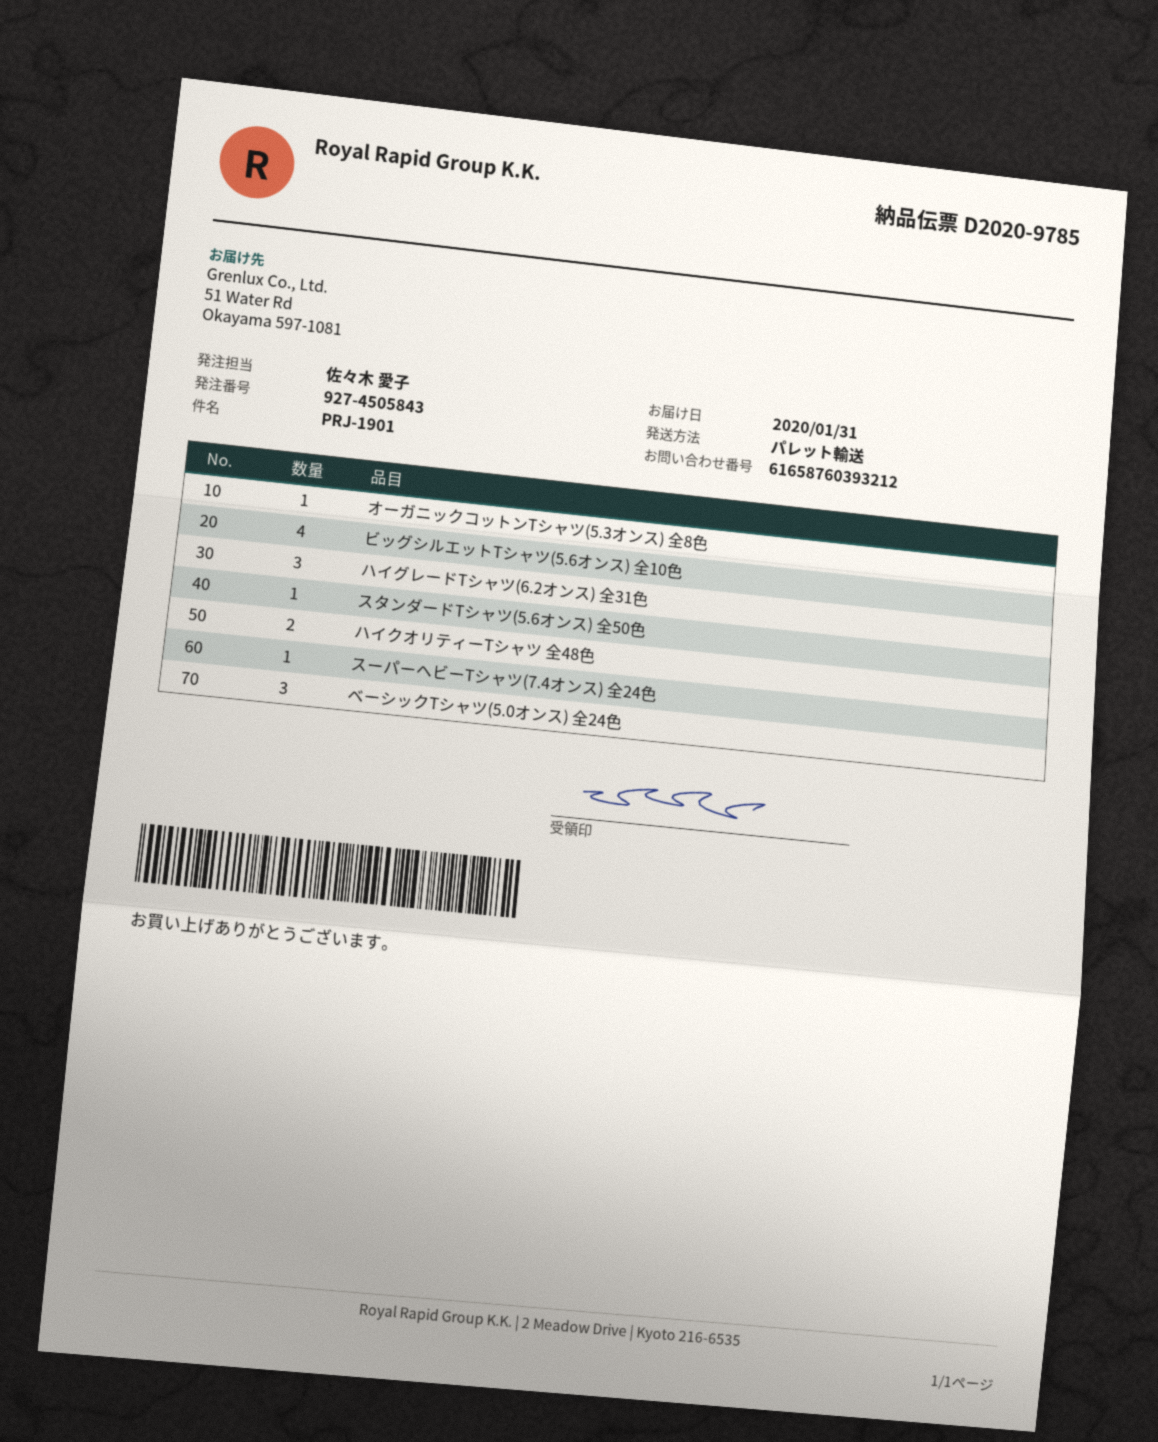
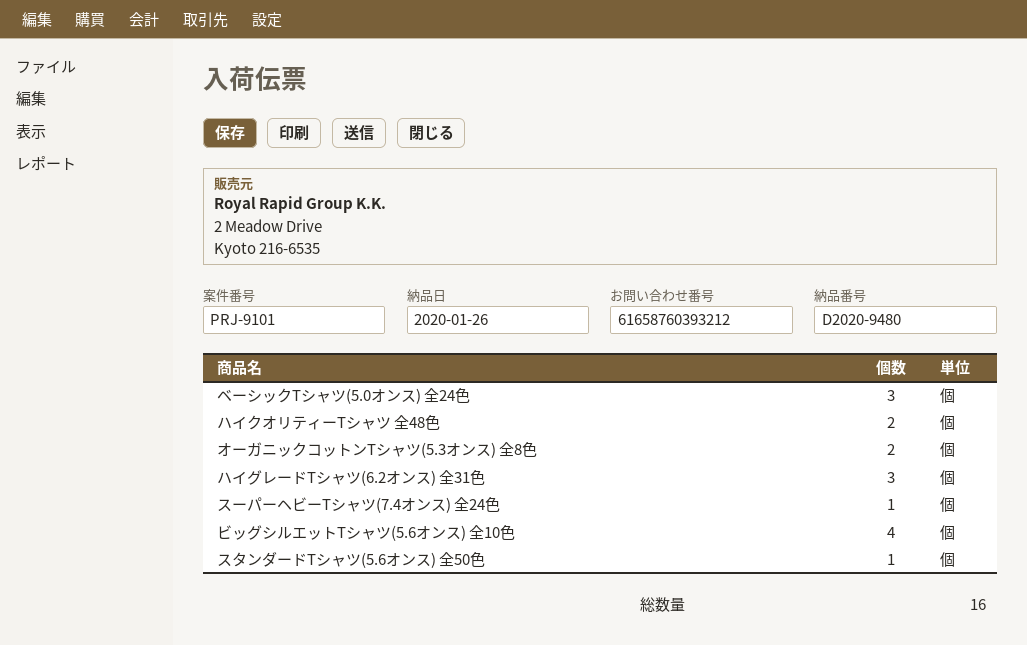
delivery note number: D2020-9785 -> D2020-9480
delivery date: 2020-01-31 -> 2020-01-26
reference: PRJ-1901 -> PRJ-9101
オーガニックコットンTシャツ(5.3オンス) 全8色: 1 -> 2

